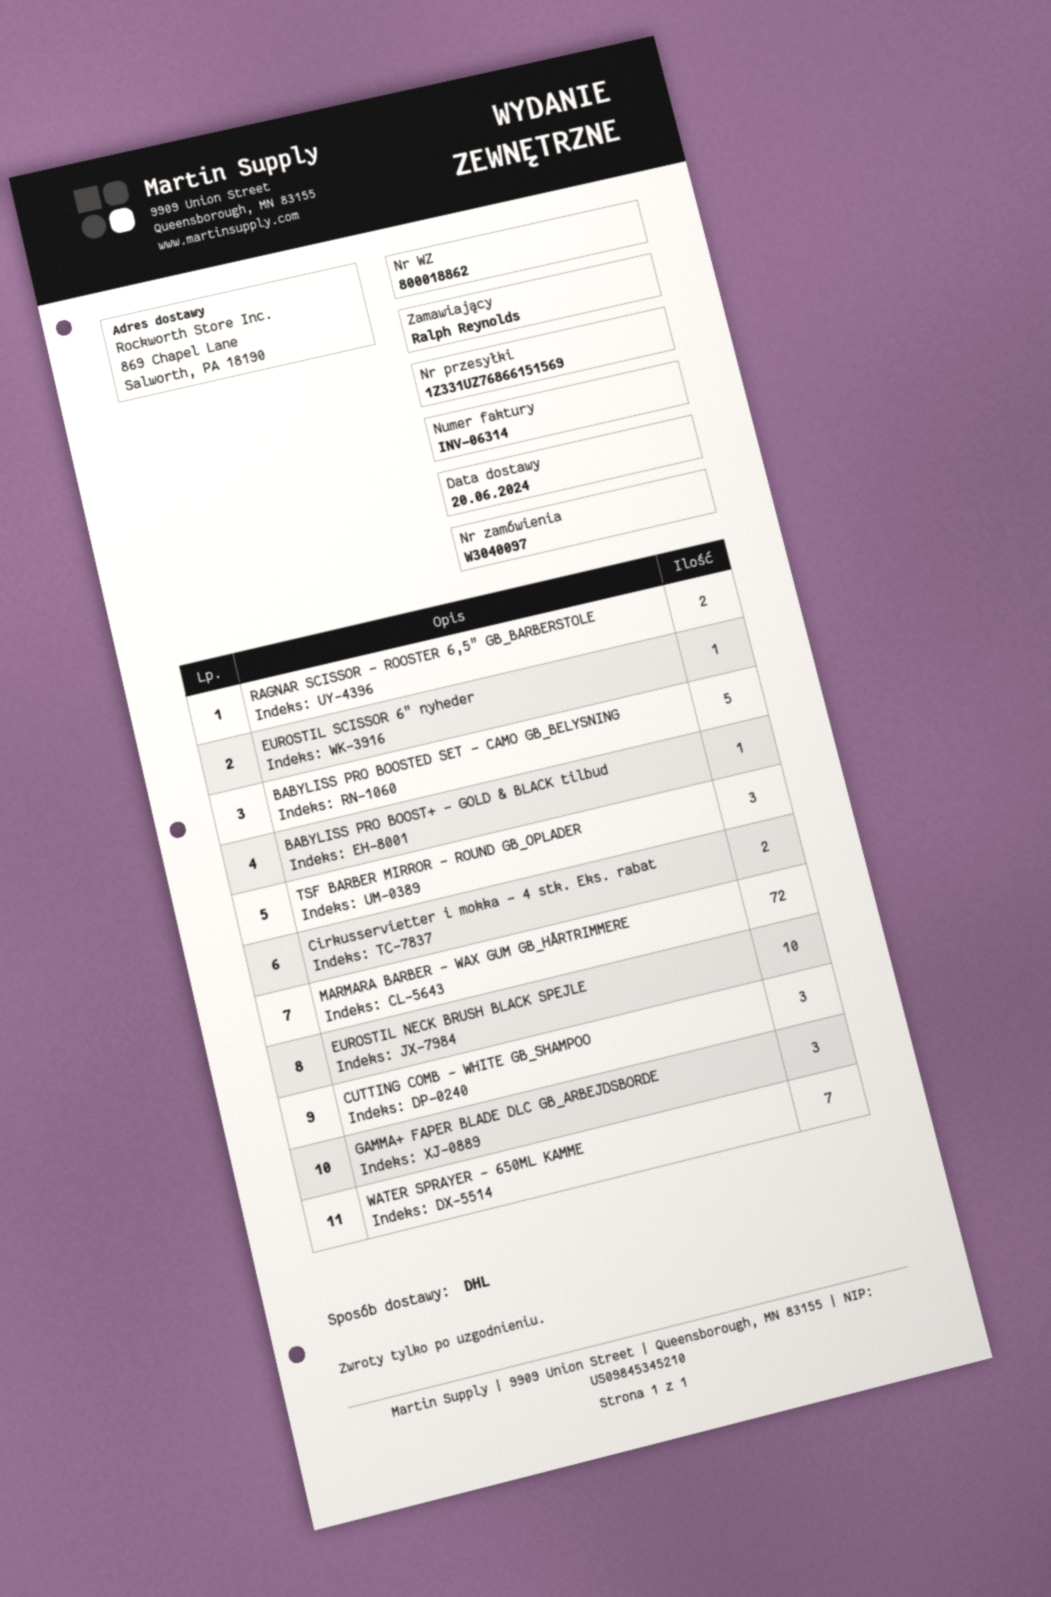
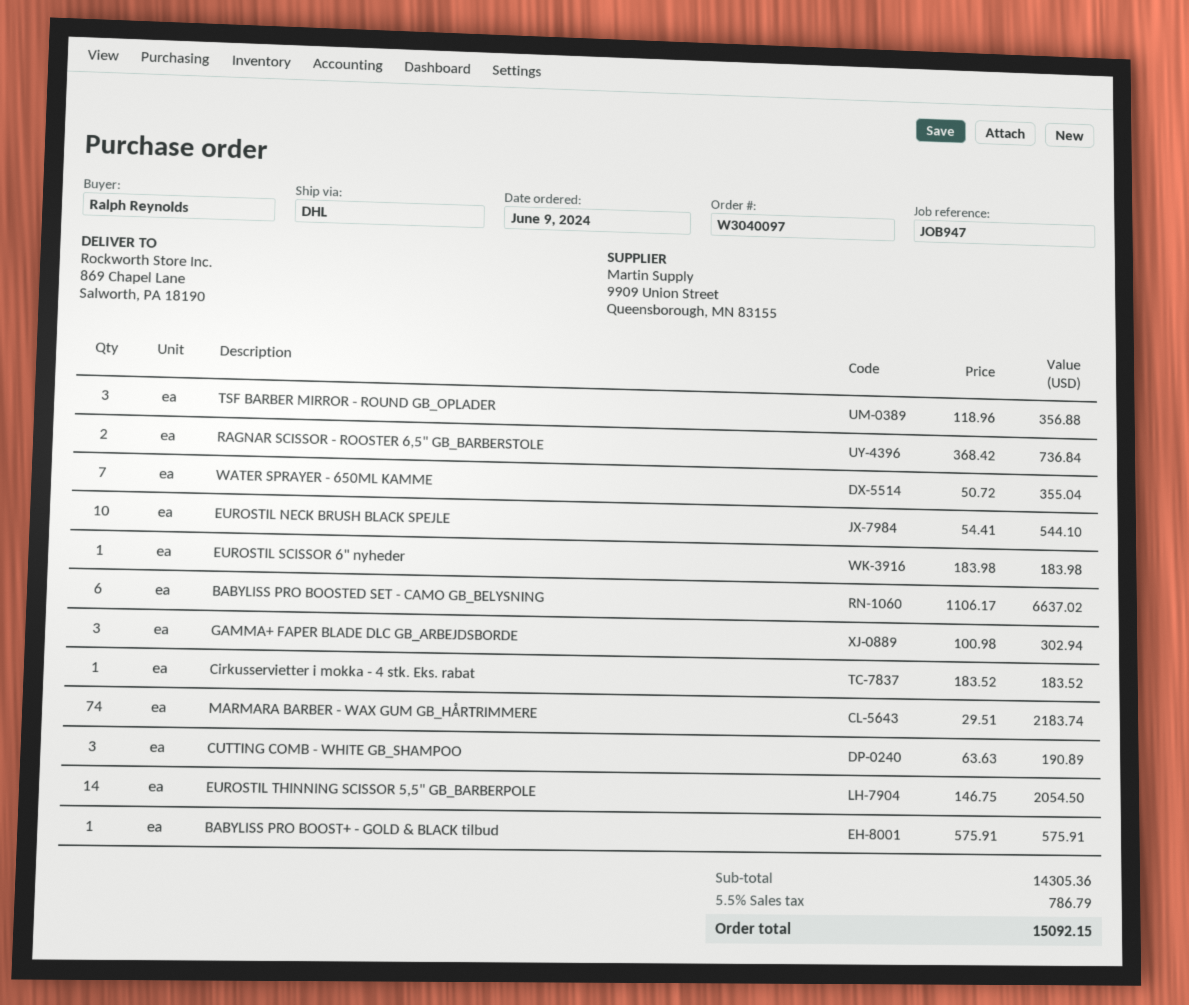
BABYLISS PRO BOOSTED SET - CAMO GB_BELYSNING: 5 -> 6
Cirkusservietter i mokka - 4 stk. Eks. rabat: 2 -> 1
MARMARA BARBER - WAX GUM GB_HÅRTRIMMERE: 72 -> 74
EUROSTIL THINNING SCISSOR 5,5" GB_BARBERPOLE: none -> 14

